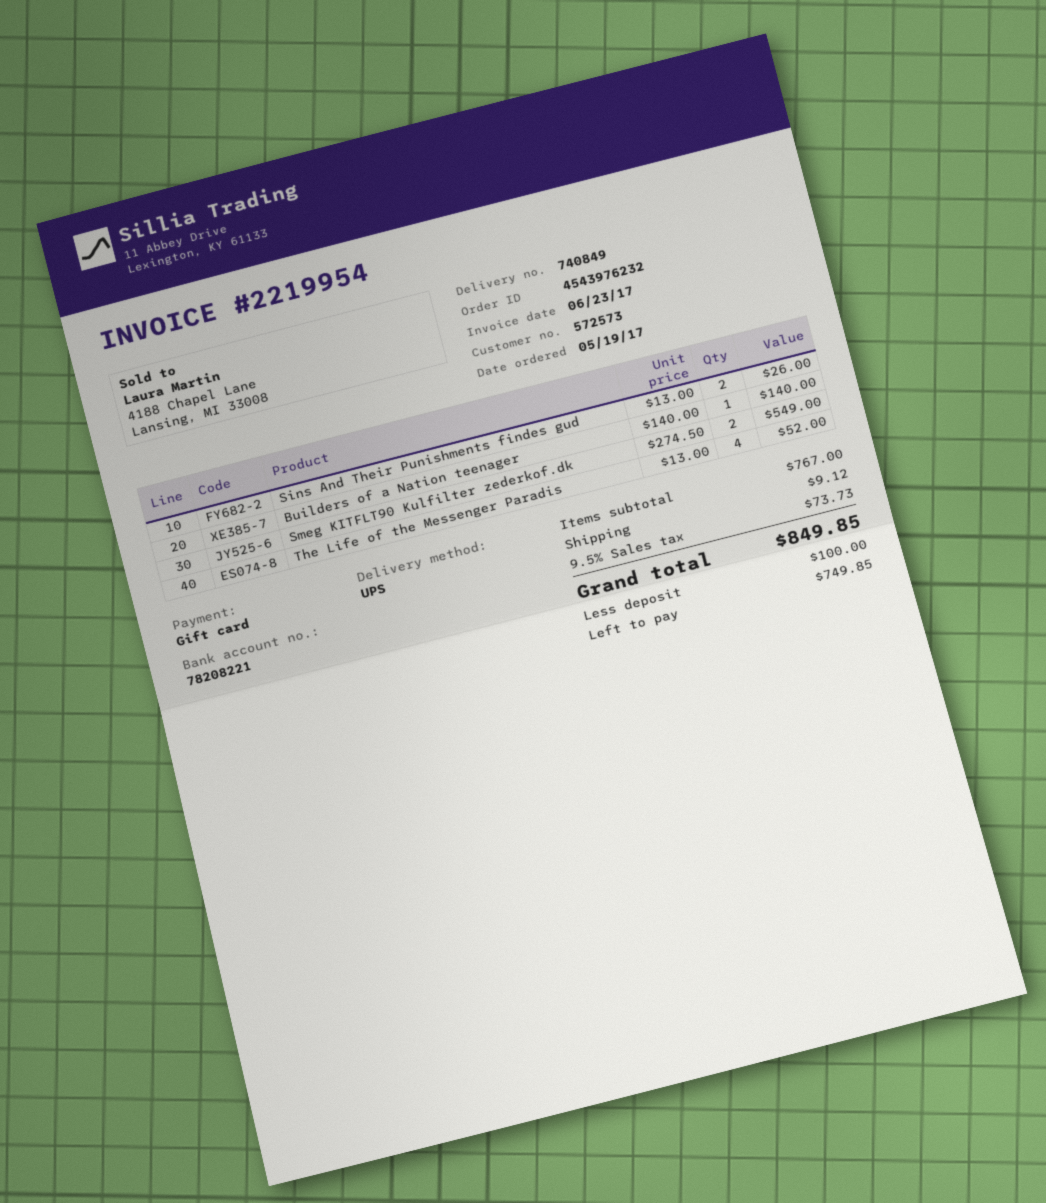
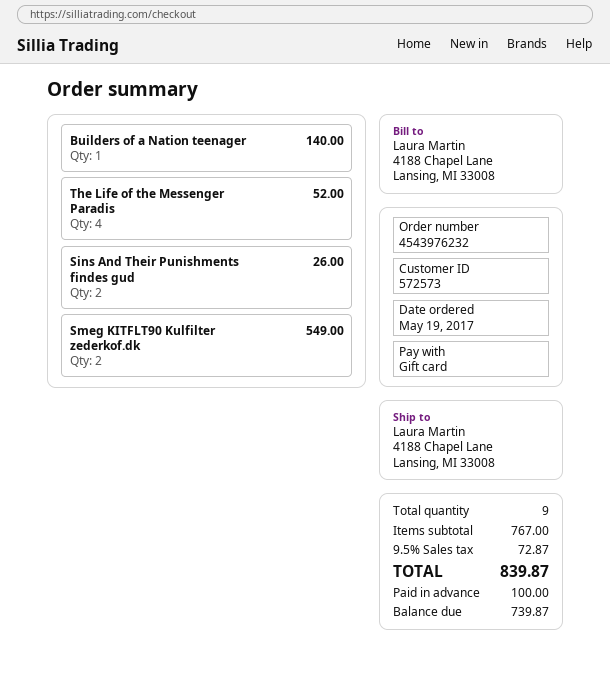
shipping: 9.12 -> none
tax: 9.5% = 73.73 -> 9.5% = 72.87
total: 849.85 -> 839.87
balance: 749.85 -> 739.87

